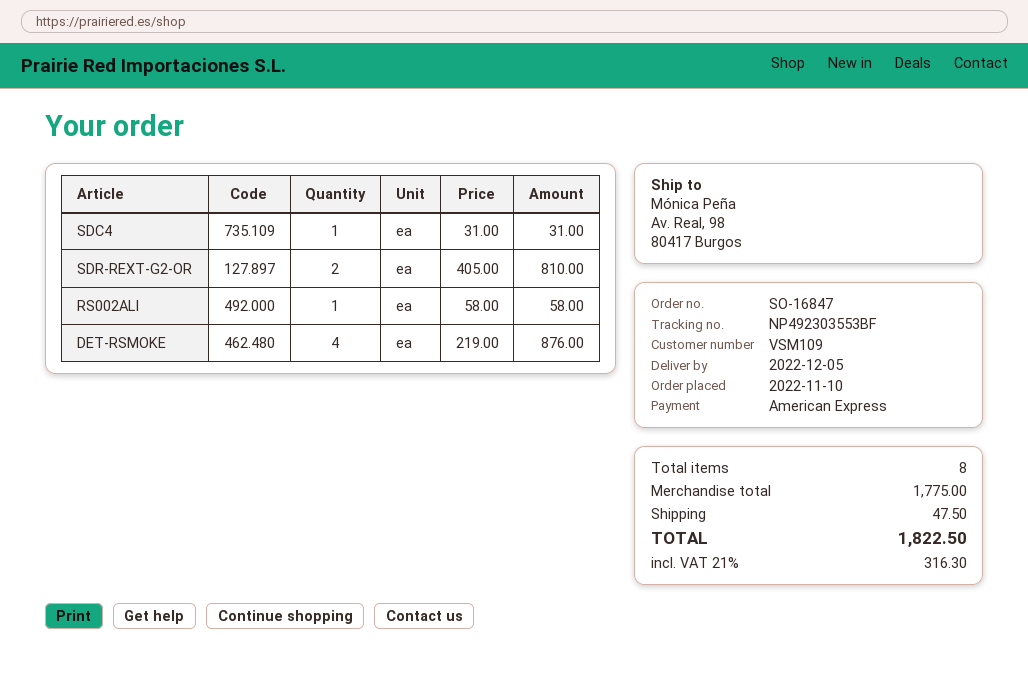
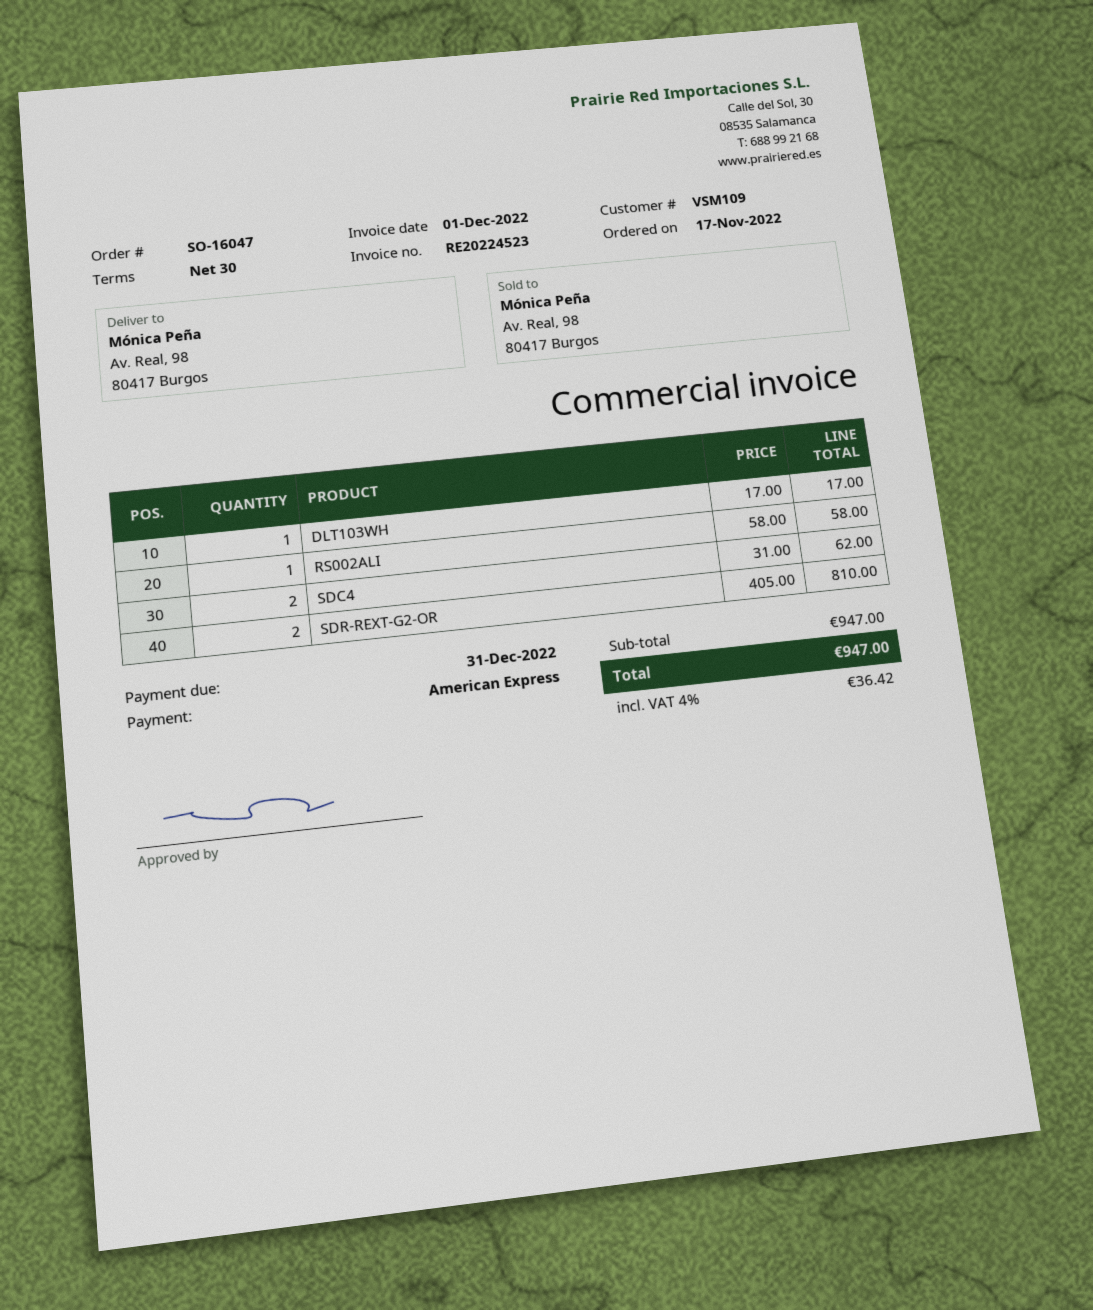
order number: SO-16847 -> SO-16047
order date: 2022-11-10 -> 2022-11-17
SDC4: 1 x 31.00 = 31.00 -> 2 x 31.00 = 62.00
DET-RSMOKE: 4 x 219.00 = 876.00 -> none
DLT103WH: none -> 1 x 17.00 = 17.00
subtotal: 1775.00 -> 947.00
shipping: 47.50 -> none
tax: 21% = 316.30 -> 4% = 36.42
total: 1822.50 -> 947.00

